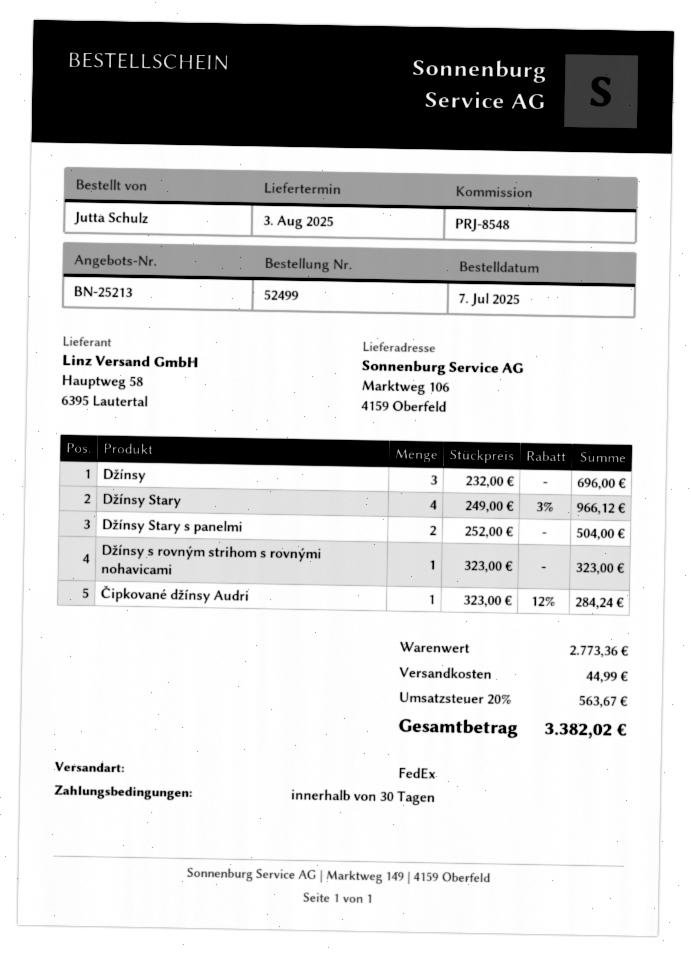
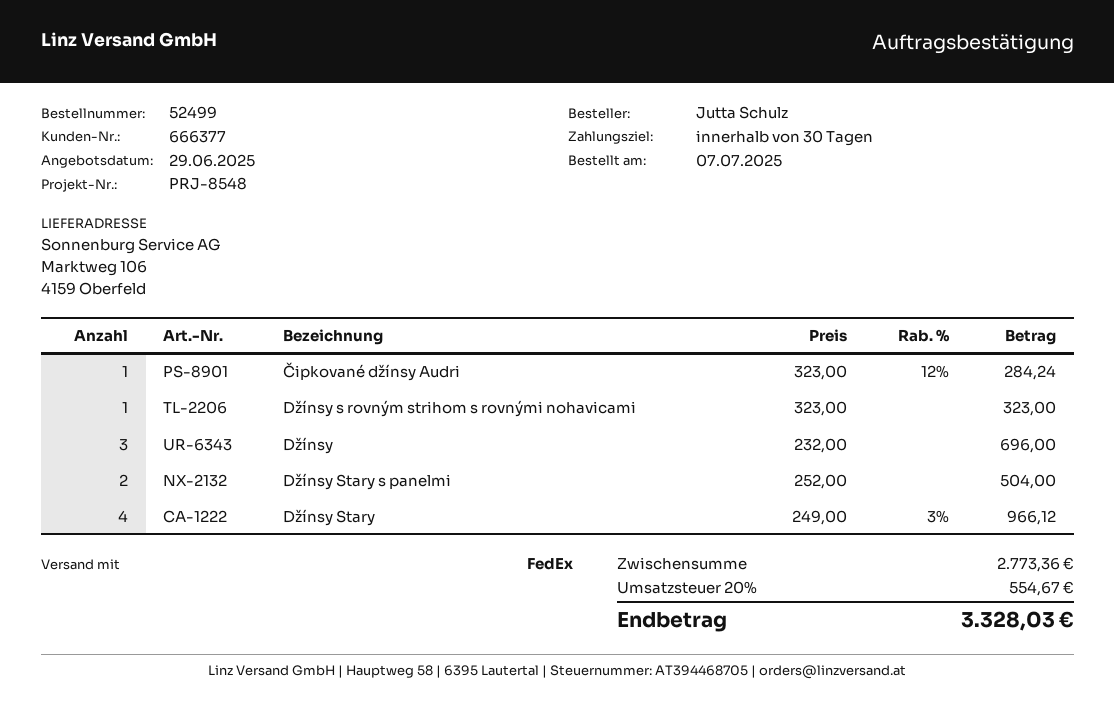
shipping: 44.99 -> none
tax: 20% = 563.67 -> 20% = 554.67
total: 3382.02 -> 3328.03

